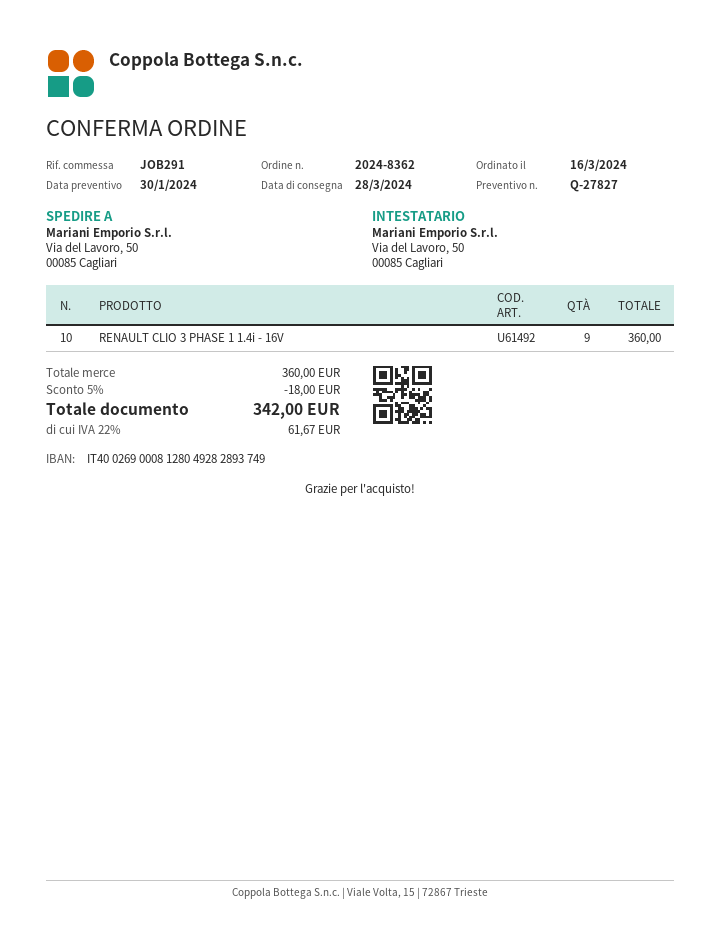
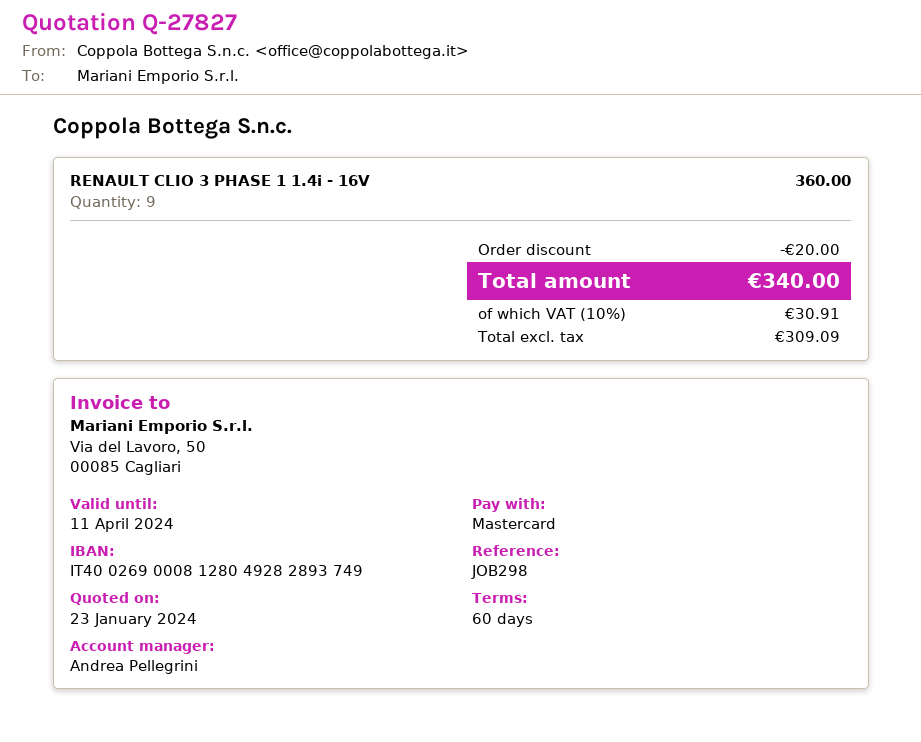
quote date: 2024-01-30 -> 2024-01-23
reference: JOB291 -> JOB298
discount: 18.00 -> 20.00
tax: 22% = 61.67 -> 10% = 30.91
total: 342.00 -> 340.00

